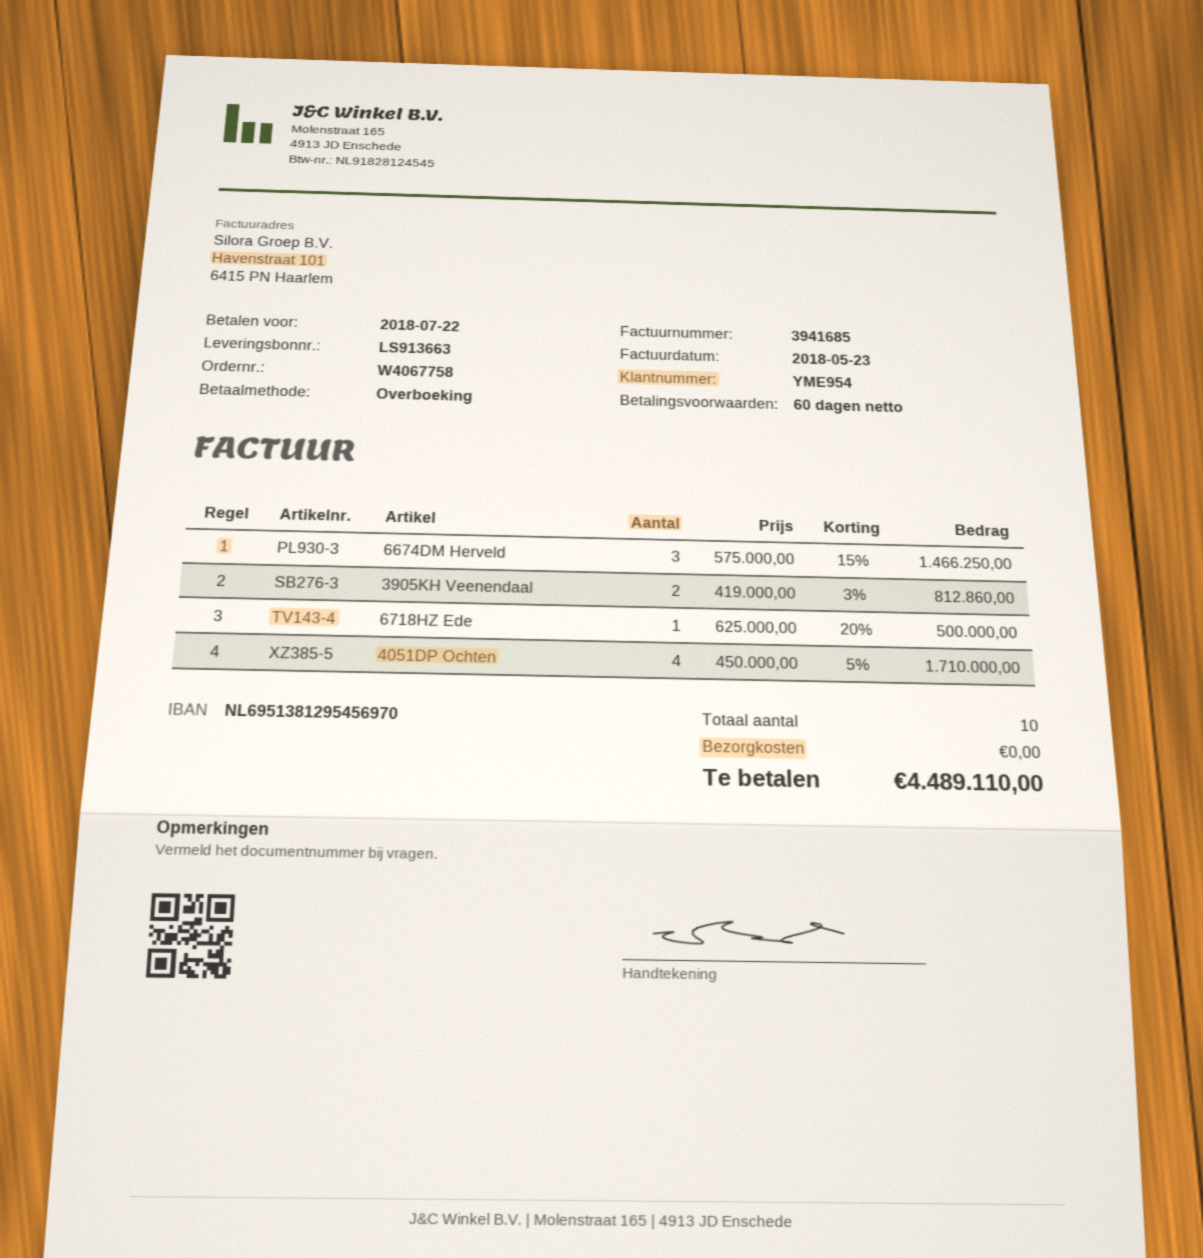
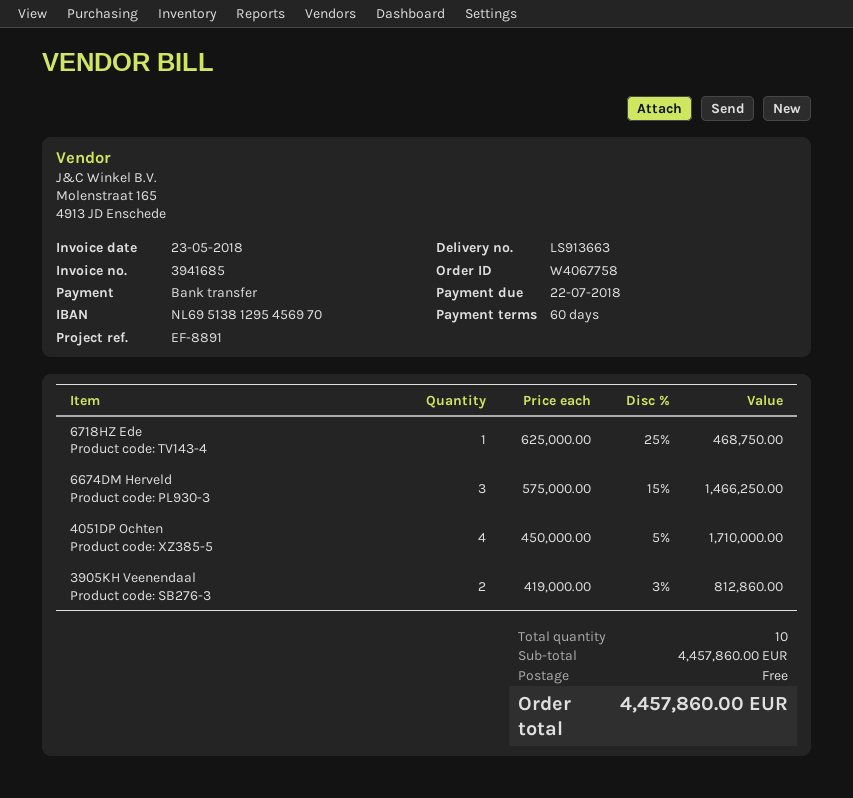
6718HZ Ede: 1 x 625000.00 - 20% = 500000.00 -> 1 x 625000.00 - 25% = 468750.00
total: 4489110.00 -> 4457860.00

